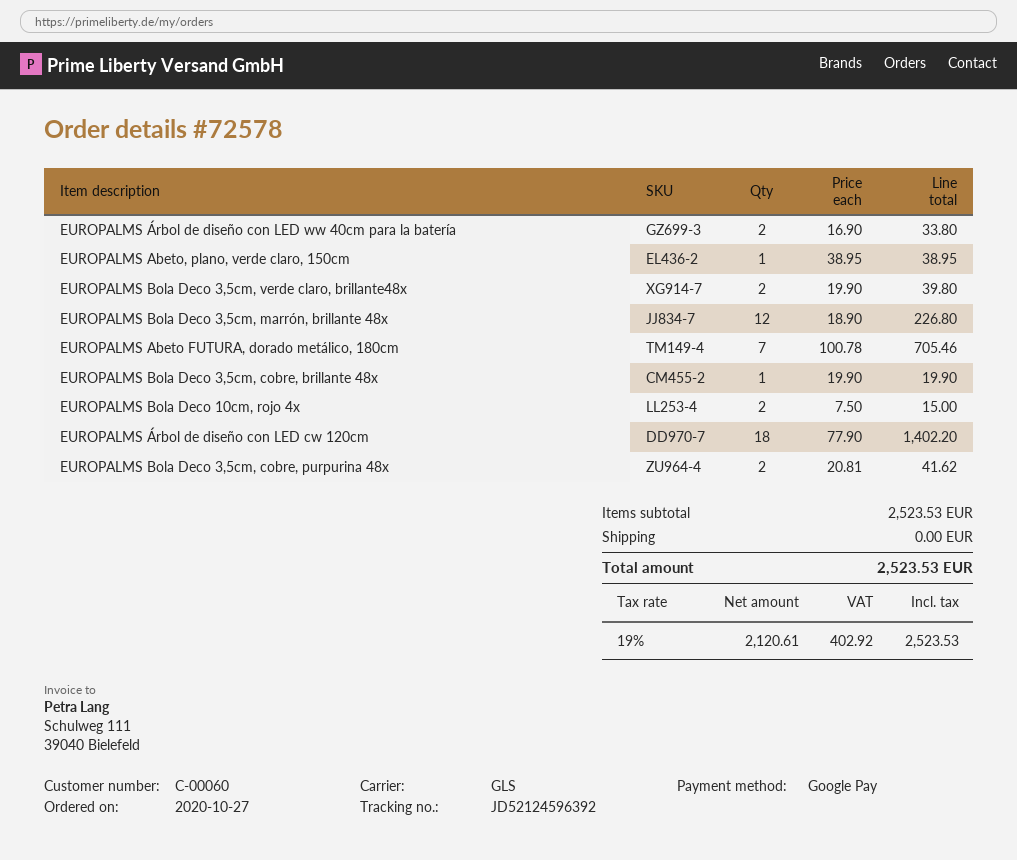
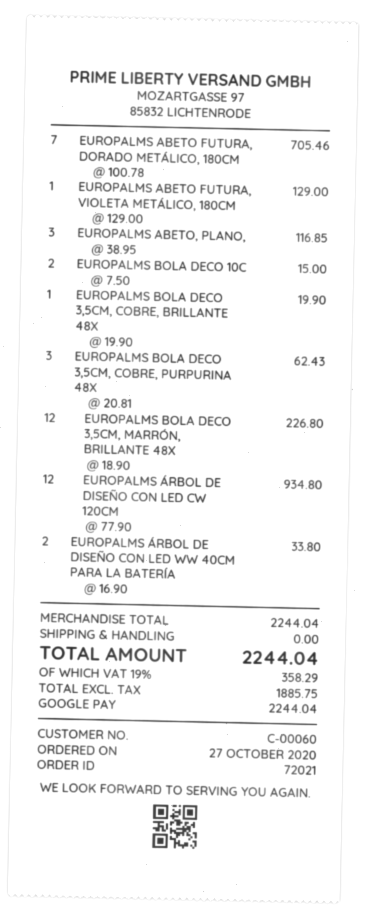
order number: 72578 -> 72021
EUROPALMS Abeto, plano, verde claro, 150cm: 1 x 38.95 = 38.95 -> 3 x 38.95 = 116.85
EUROPALMS Bola Deco 3,5cm, verde claro, brillante48x: 2 x 19.90 = 39.80 -> none
EUROPALMS Árbol de diseño con LED cw 120cm: 18 x 77.90 = 1402.20 -> 12 x 77.90 = 934.80
EUROPALMS Bola Deco 3,5cm, cobre, purpurina 48x: 2 x 20.81 = 41.62 -> 3 x 20.81 = 62.43
EUROPALMS ABETO FUTURA, VIOLETA METÁLICO, 180CM: none -> 1 x 129.00 = 129.00
subtotal: 2523.53 -> 2244.04
net: 2120.61 -> 1885.75
tax: 19% = 402.92 -> 19% = 358.29
total: 2523.53 -> 2244.04

